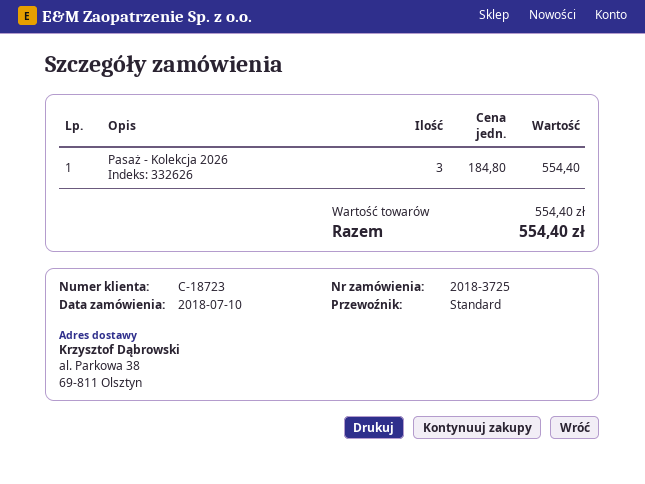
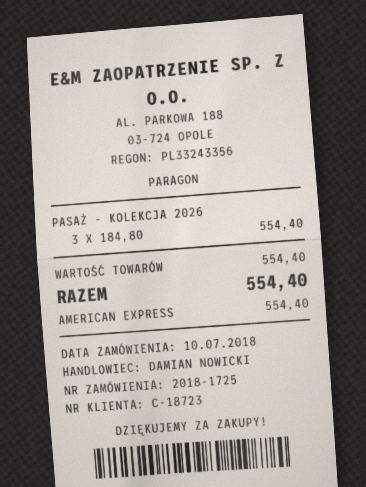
order number: 2018-3725 -> 2018-1725

